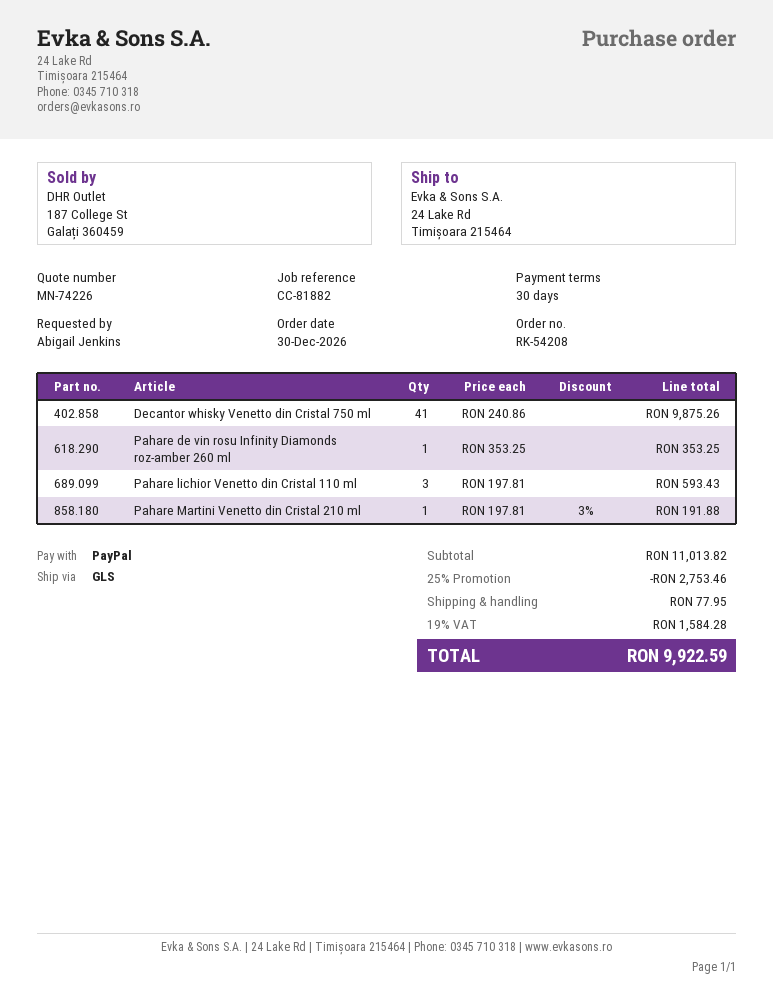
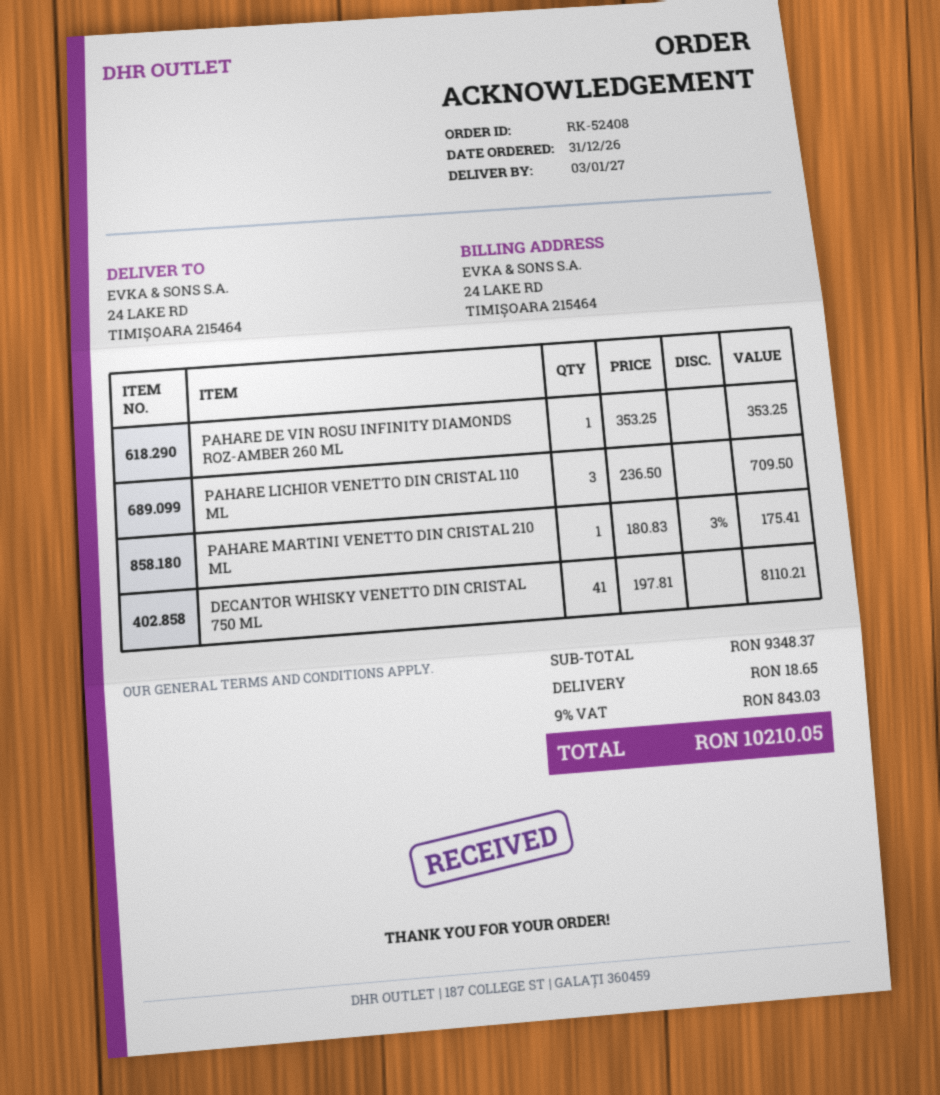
order number: RK-54208 -> RK-52408
order date: 2026-12-30 -> 2026-12-31
Decantor whisky Venetto din Cristal 750 ml: 41 x 240.86 = 9875.26 -> 41 x 197.81 = 8110.21
Pahare lichior Venetto din Cristal 110 ml: 3 x 197.81 = 593.43 -> 3 x 236.50 = 709.50
Pahare Martini Venetto din Cristal 210 ml: 1 x 197.81 - 3% = 191.88 -> 1 x 180.83 - 3% = 175.41
subtotal: 11013.82 -> 9348.37
discount: 25% = 2753.46 -> none
shipping: 77.95 -> 18.65
tax: 19% = 1584.28 -> 9% = 843.03
total: 9922.59 -> 10210.05

